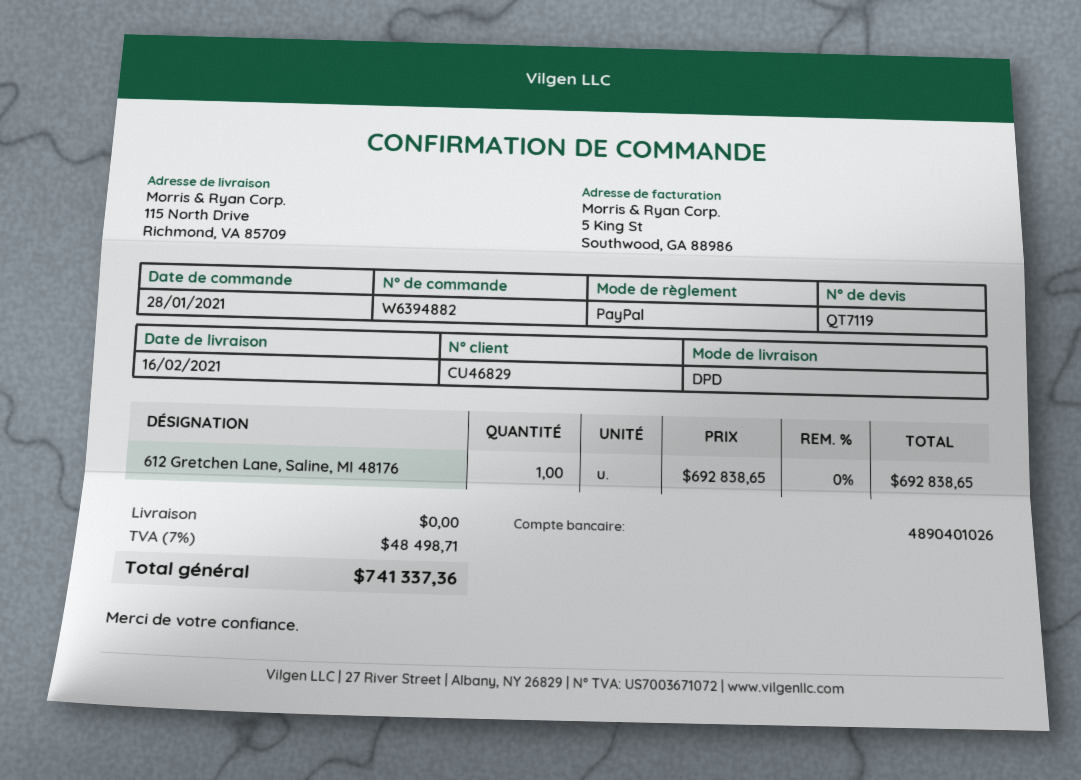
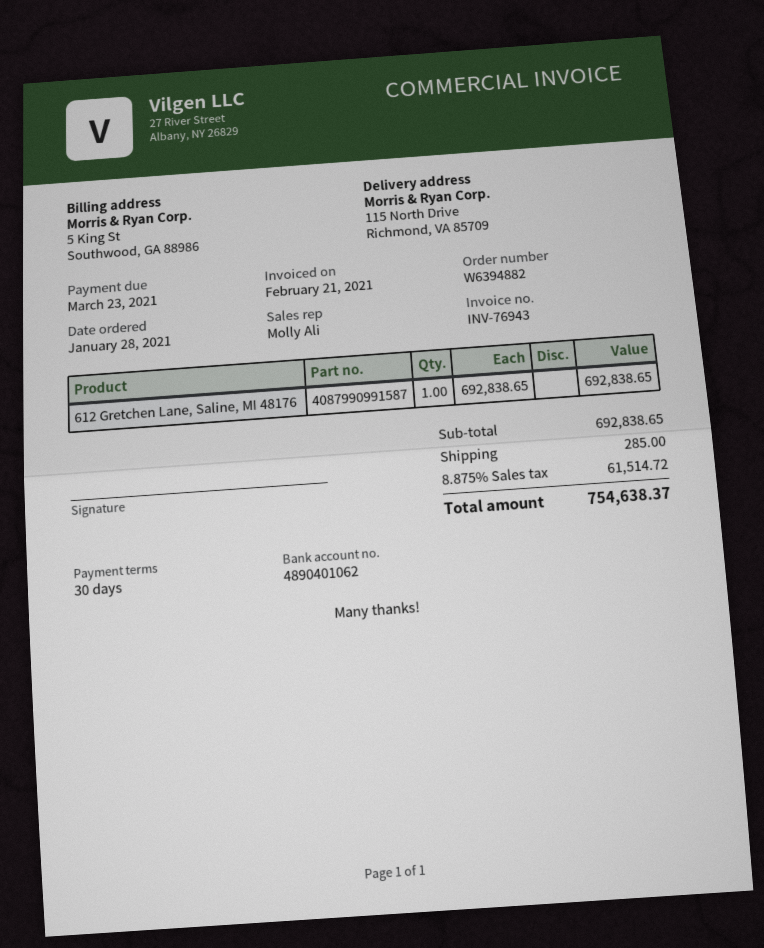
bank account: 4890401026 -> 4890401062
shipping: 0.00 -> 285.00
tax: 7% = 48498.71 -> 8.875% = 61514.72
total: 741337.36 -> 754638.37

